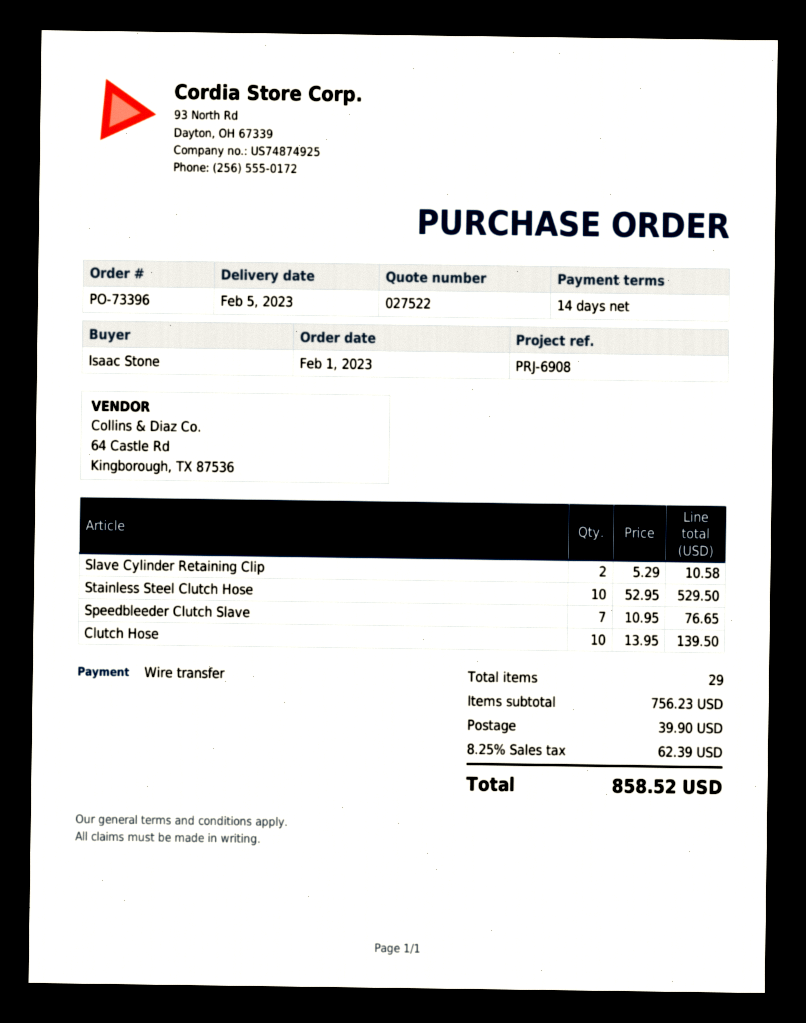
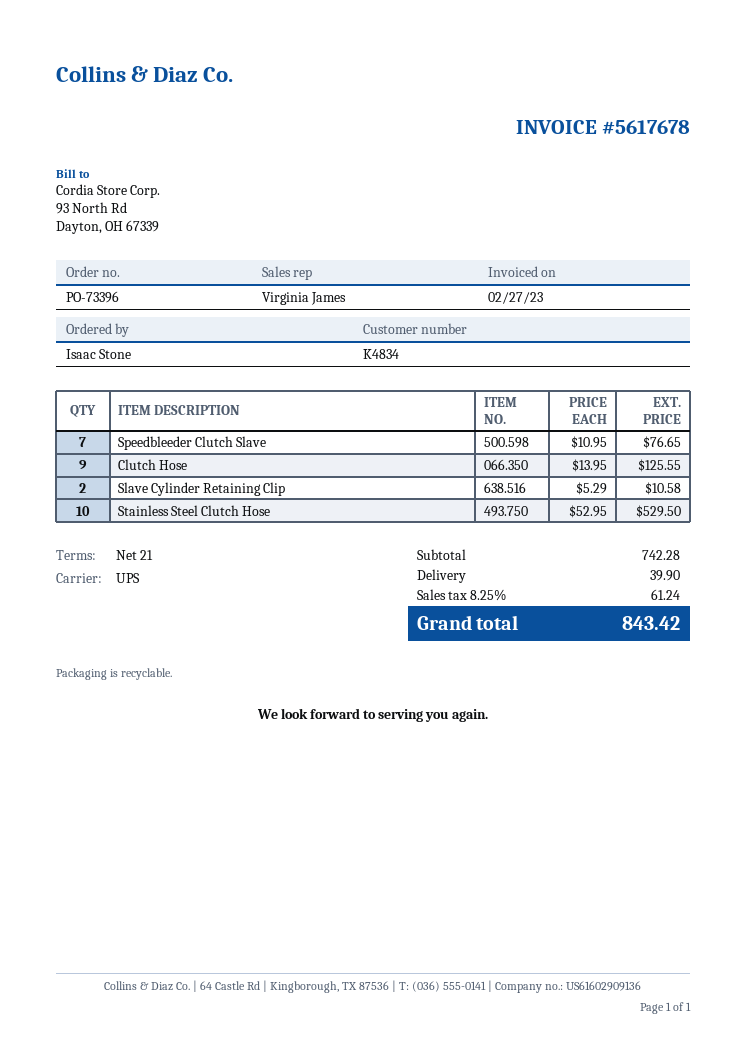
payment terms: 14 days -> 21 days
Clutch Hose: 10 x 13.95 = 139.50 -> 9 x 13.95 = 125.55
subtotal: 756.23 -> 742.28
tax: 8.25% = 62.39 -> 8.25% = 61.24
total: 858.52 -> 843.42

